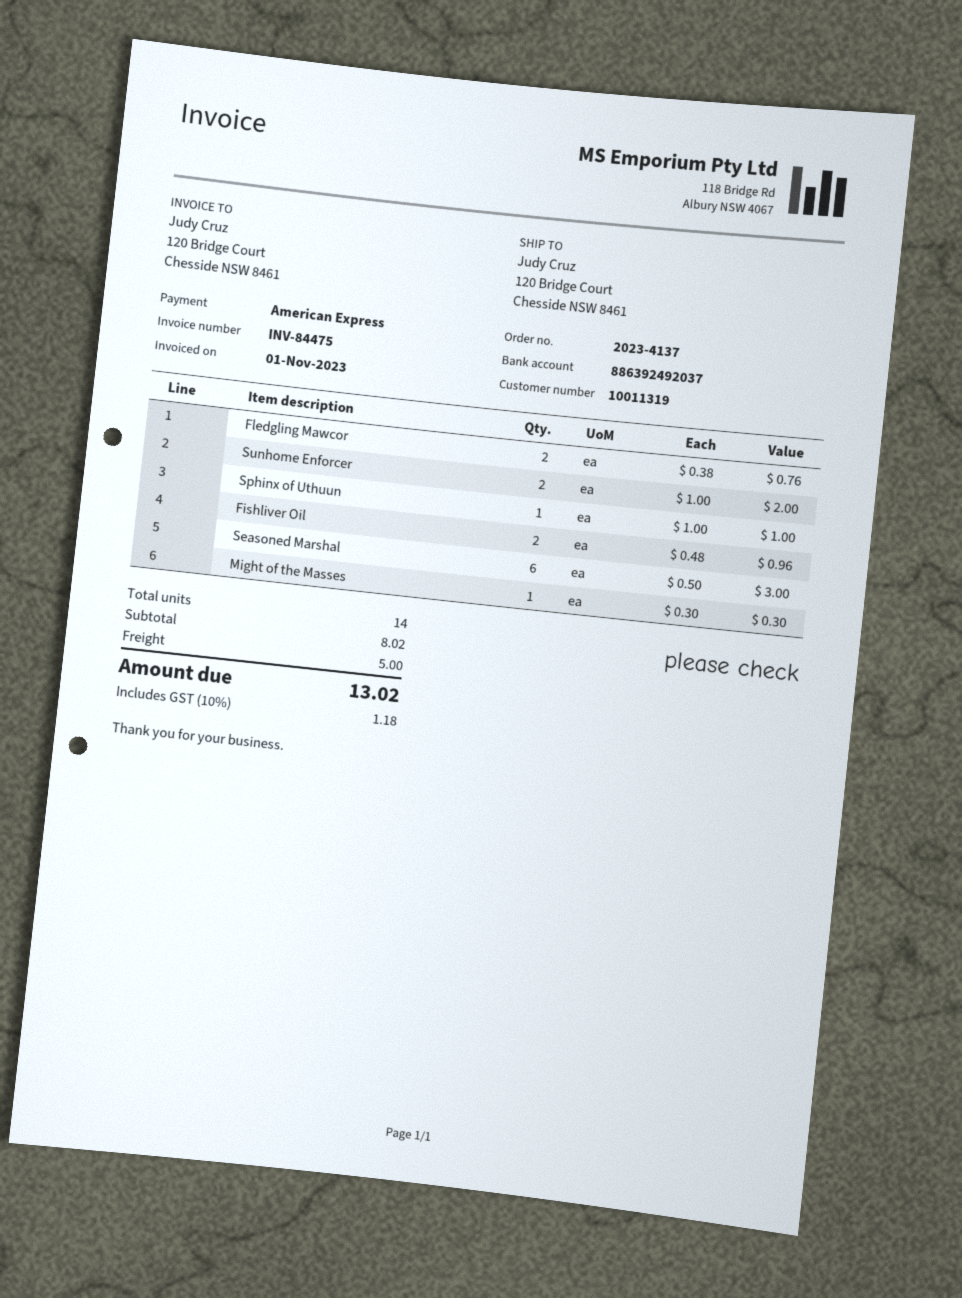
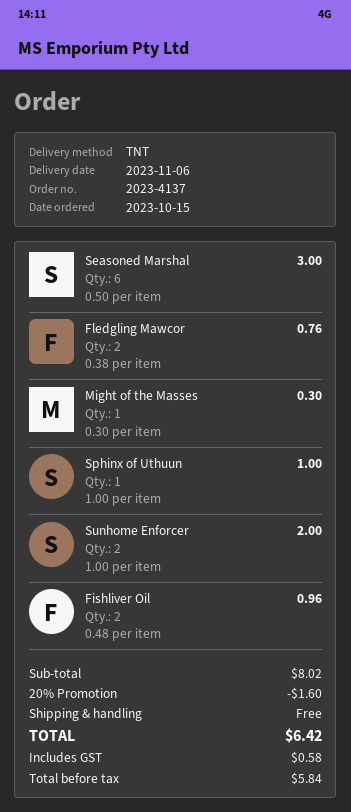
discount: none -> 20% = 1.60
shipping: 5.00 -> 0.00
tax: 1.18 -> 0.58
total: 13.02 -> 6.42

